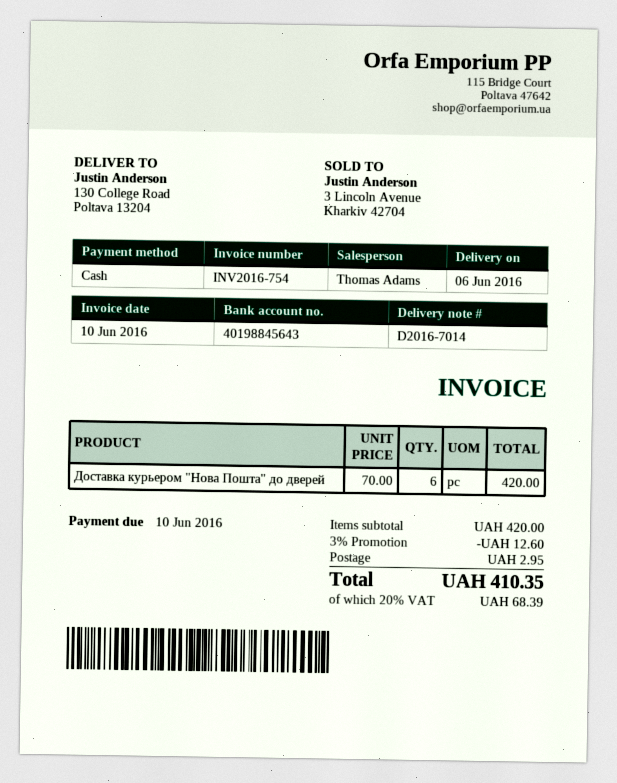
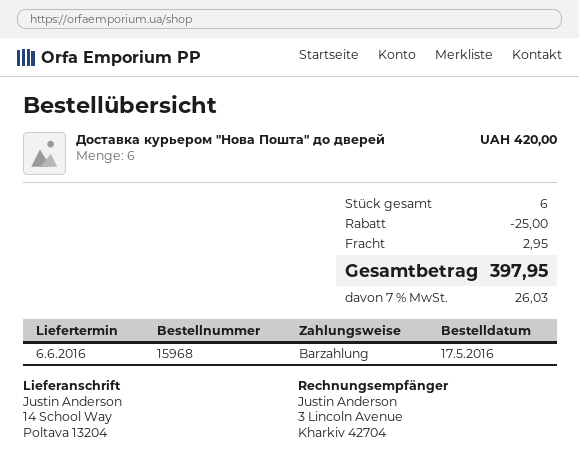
ship to: 130 College Road, Poltava 13204 -> 14 School Way, Poltava 13204
discount: 12.60 -> 25.00
tax: 20% = 68.39 -> 7% = 26.03
total: 410.35 -> 397.95

